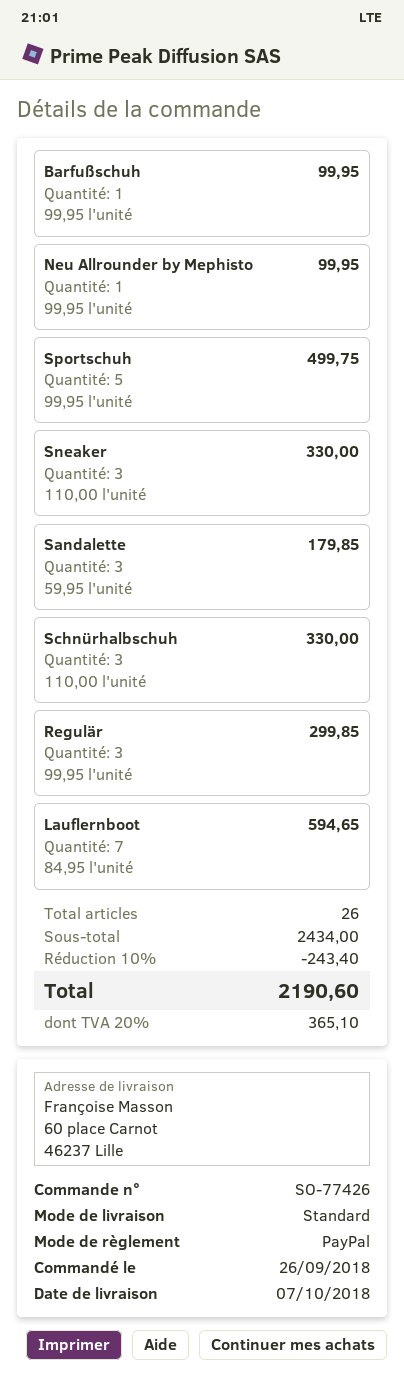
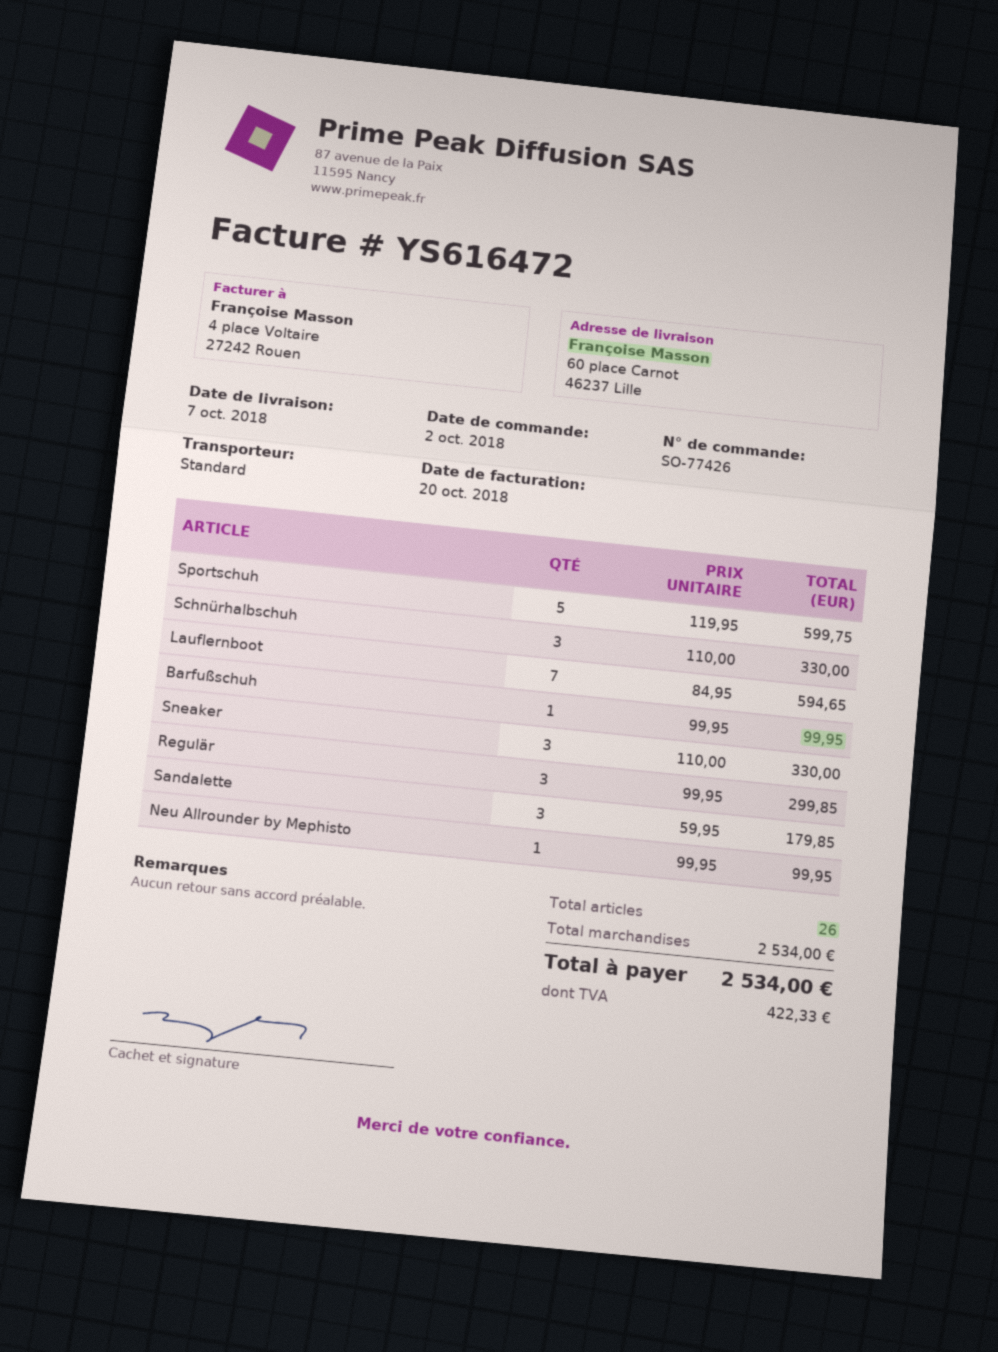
order date: 2018-09-26 -> 2018-10-02
Sportschuh: 5 x 99.95 = 499.75 -> 5 x 119.95 = 599.75
subtotal: 2434.00 -> 2534.00
discount: 10% = 243.40 -> none
tax: 365.10 -> 422.33
total: 2190.60 -> 2534.00

